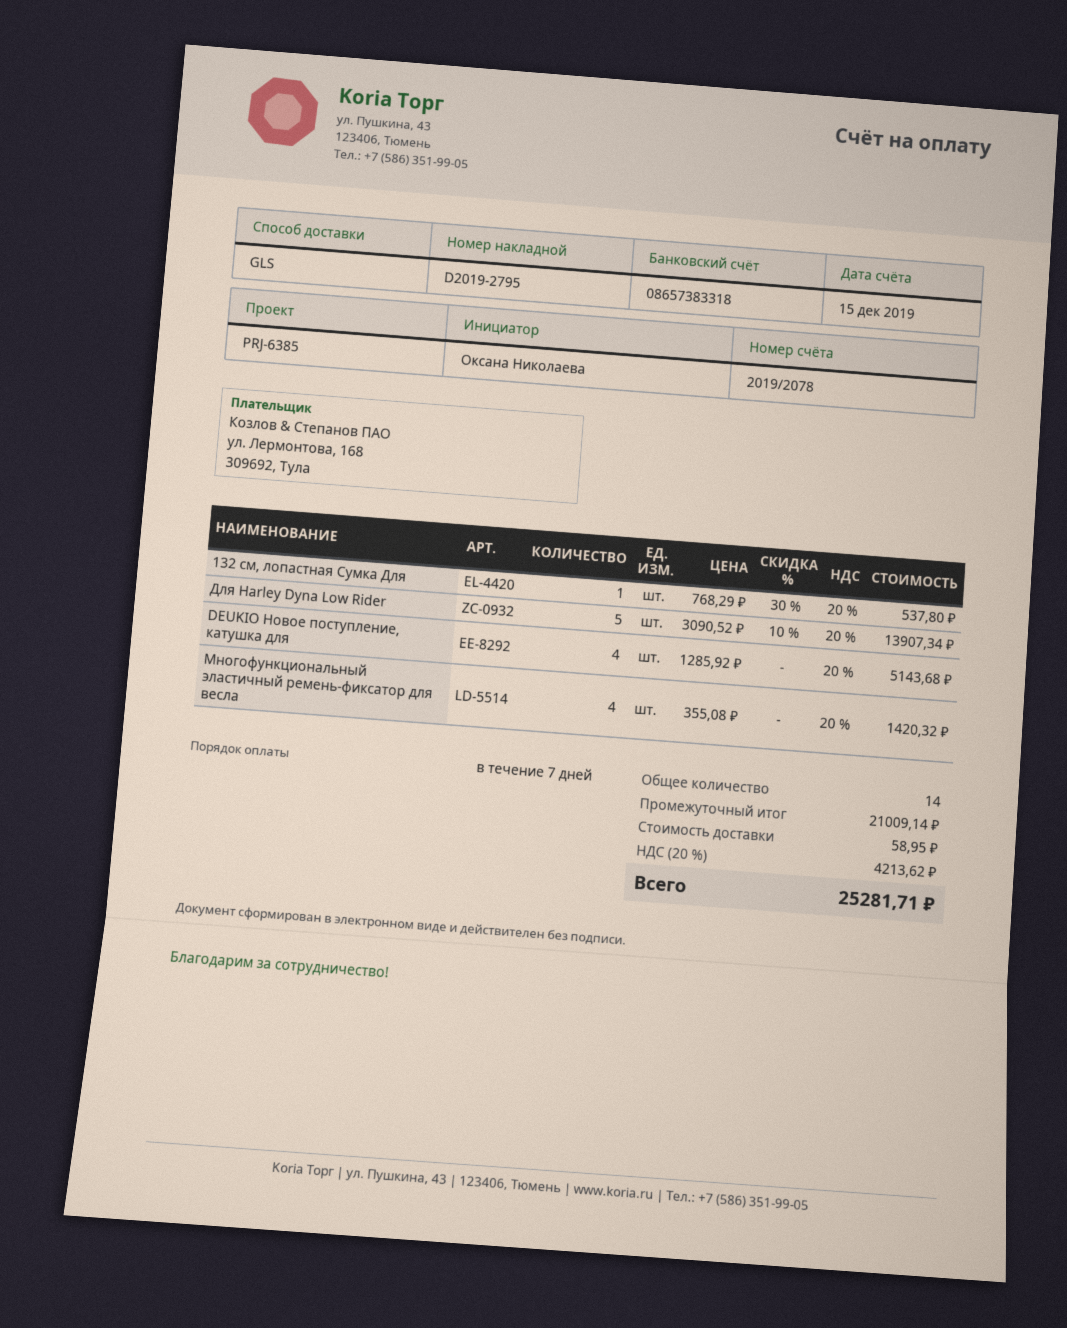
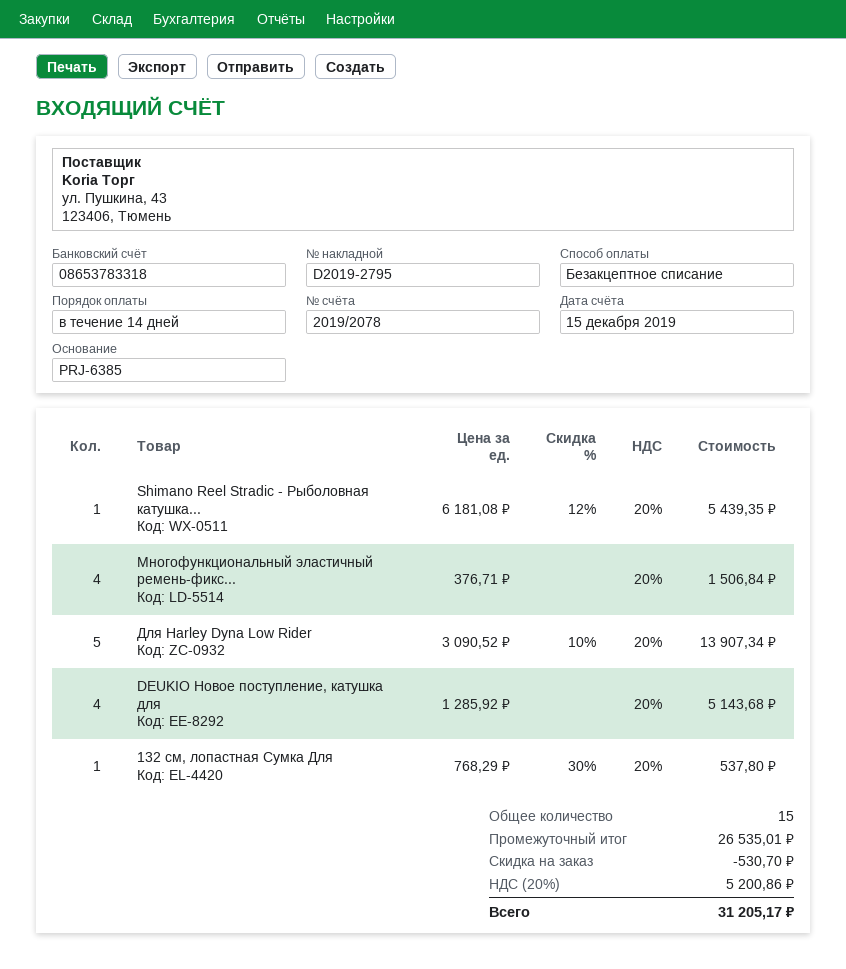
payment terms: 7 days -> 14 days
bank account: 08657383318 -> 08653783318
Многофункциональный эластичный ремень-фиксатор для весла: 4 x 355.08 = 1420.32 -> 4 x 376.71 = 1506.84
Shimano Reel Stradic - Рыболовная катушка...: none -> 1 x 6181.08 - 12% = 5439.35
total quantity: 14 -> 15
subtotal: 21009.14 -> 26535.01
discount: none -> 530.70
shipping: 58.95 -> none
tax: 20% = 4213.62 -> 20% = 5200.86
total: 25281.71 -> 31205.17

